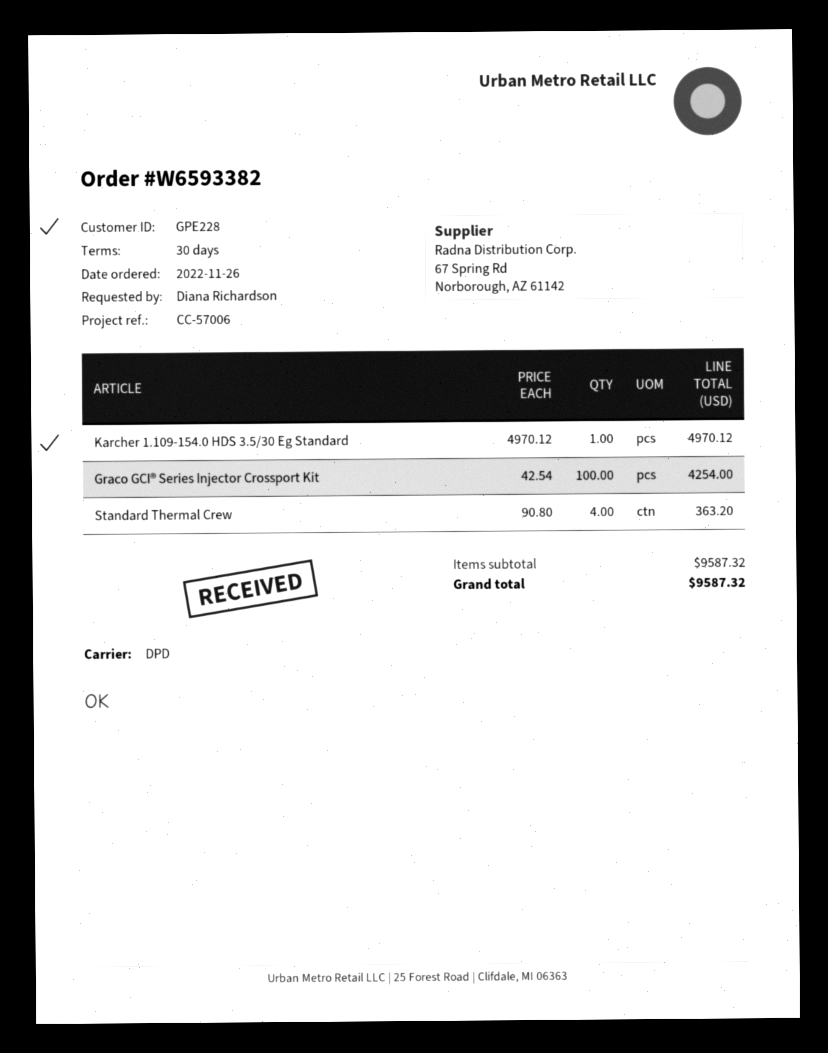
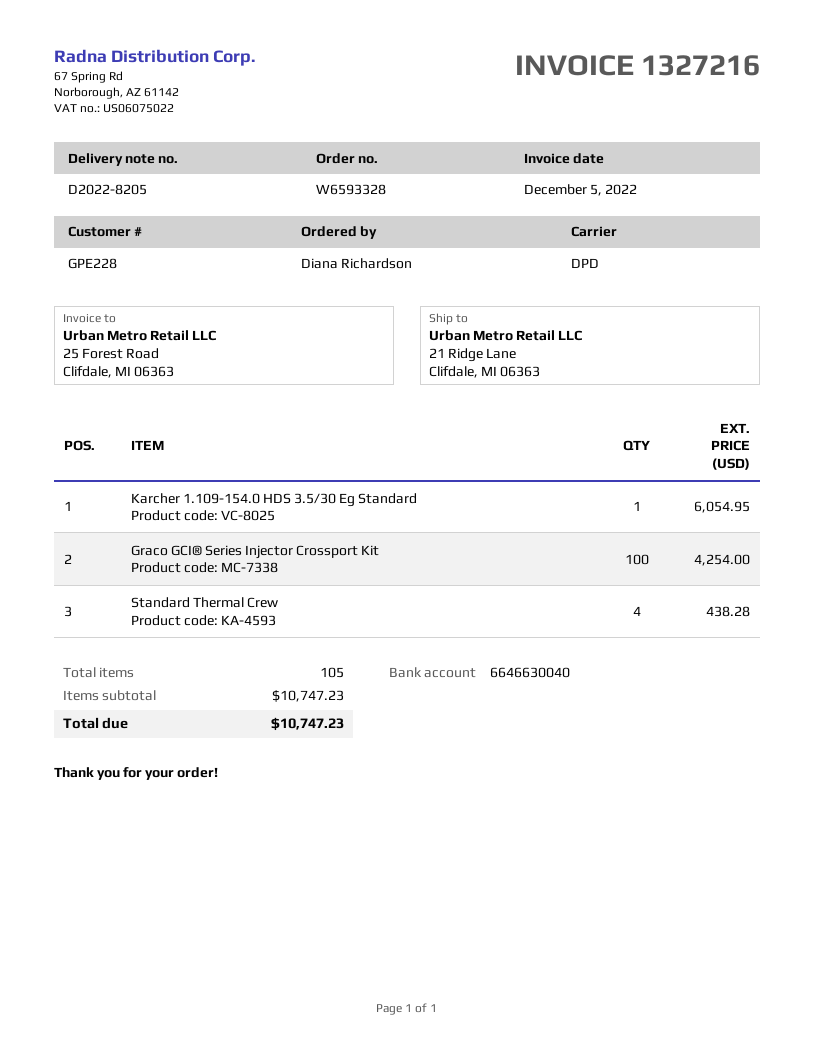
order number: W6593382 -> W6593328
Karcher 1.109-154.0 HDS 3.5/30 Eg Standard: 1 for 4970.12 -> 1 for 6054.95
Standard Thermal Crew: 4 for 363.20 -> 4 for 438.28
subtotal: 9587.32 -> 10747.23
total: 9587.32 -> 10747.23

